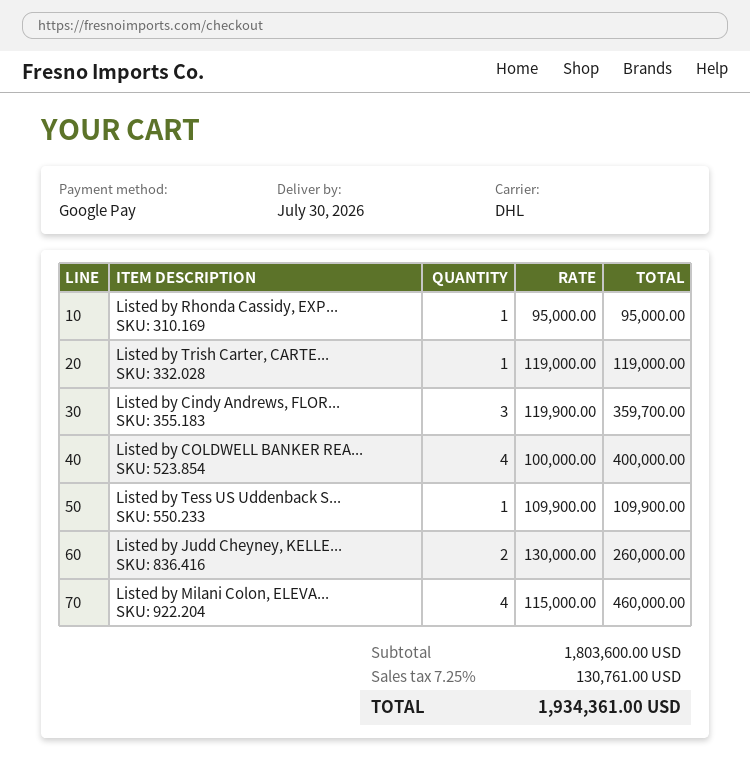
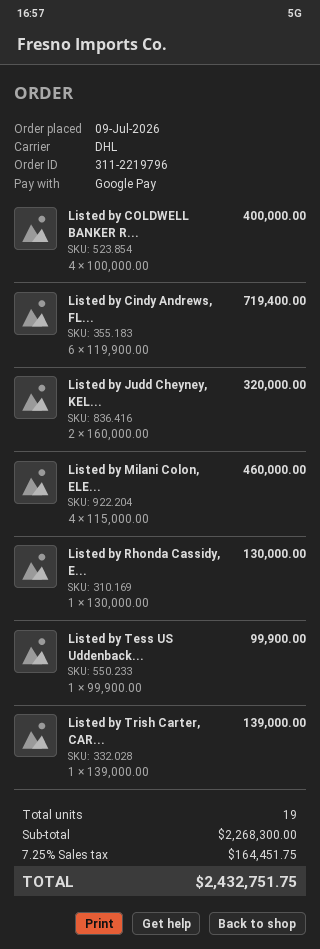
Listed by Rhonda Cassidy, EXP...: 1 x 95000.00 = 95000.00 -> 1 x 130000.00 = 130000.00
Listed by Trish Carter, CARTE...: 1 x 119000.00 = 119000.00 -> 1 x 139000.00 = 139000.00
Listed by Cindy Andrews, FLOR...: 3 x 119900.00 = 359700.00 -> 6 x 119900.00 = 719400.00
Listed by Tess US Uddenback S...: 1 x 109900.00 = 109900.00 -> 1 x 99900.00 = 99900.00
Listed by Judd Cheyney, KELLE...: 2 x 130000.00 = 260000.00 -> 2 x 160000.00 = 320000.00
subtotal: 1803600.00 -> 2268300.00
tax: 7.25% = 130761.00 -> 7.25% = 164451.75
total: 1934361.00 -> 2432751.75

